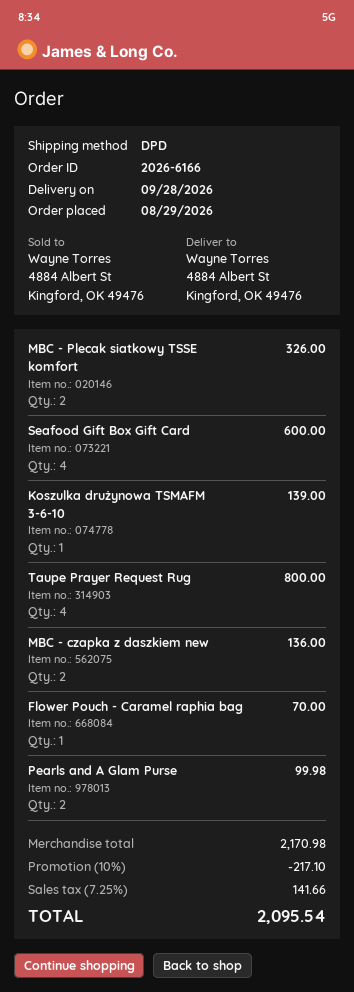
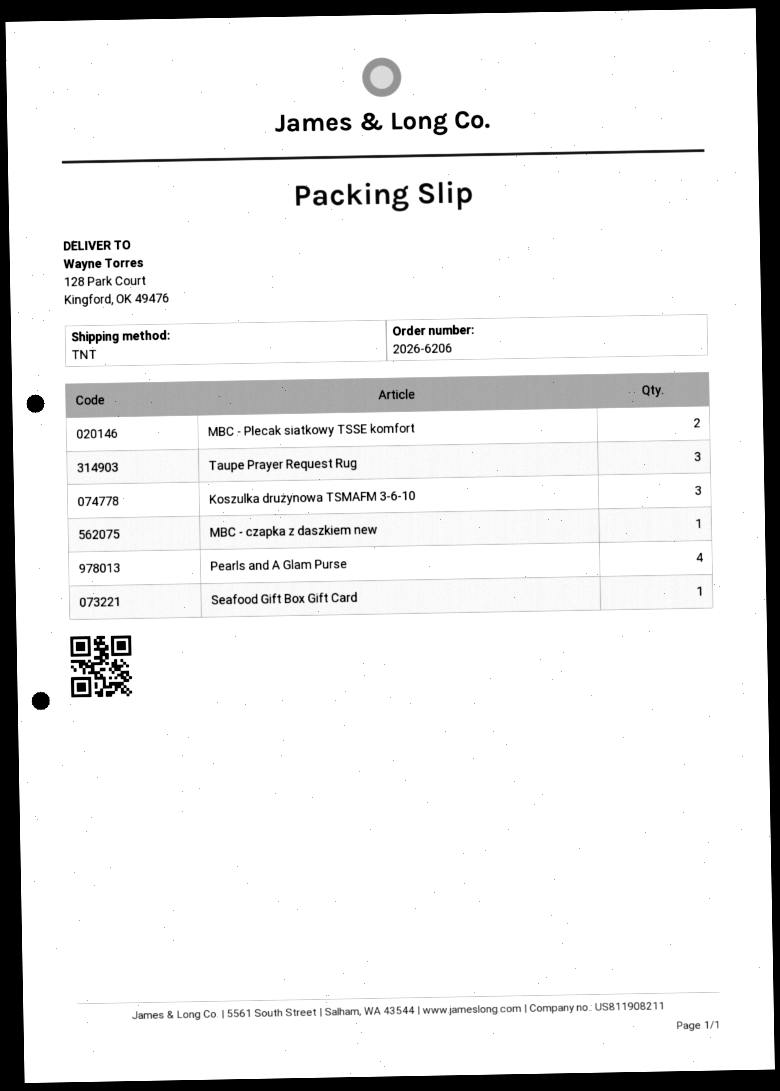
order number: 2026-6166 -> 2026-6206
shipping method: DPD -> TNT
ship to: 4884 Albert St, Kingford, OK 49476 -> 128 Park Court, Kingford, OK 49476
Seafood Gift Box Gift Card: 4 -> 1
Koszulka drużynowa TSMAFM 3-6-10: 1 -> 3
Taupe Prayer Request Rug: 4 -> 3
MBC - czapka z daszkiem new: 2 -> 1
Flower Pouch - Caramel raphia bag: 1 -> none
Pearls and A Glam Purse: 2 -> 4

